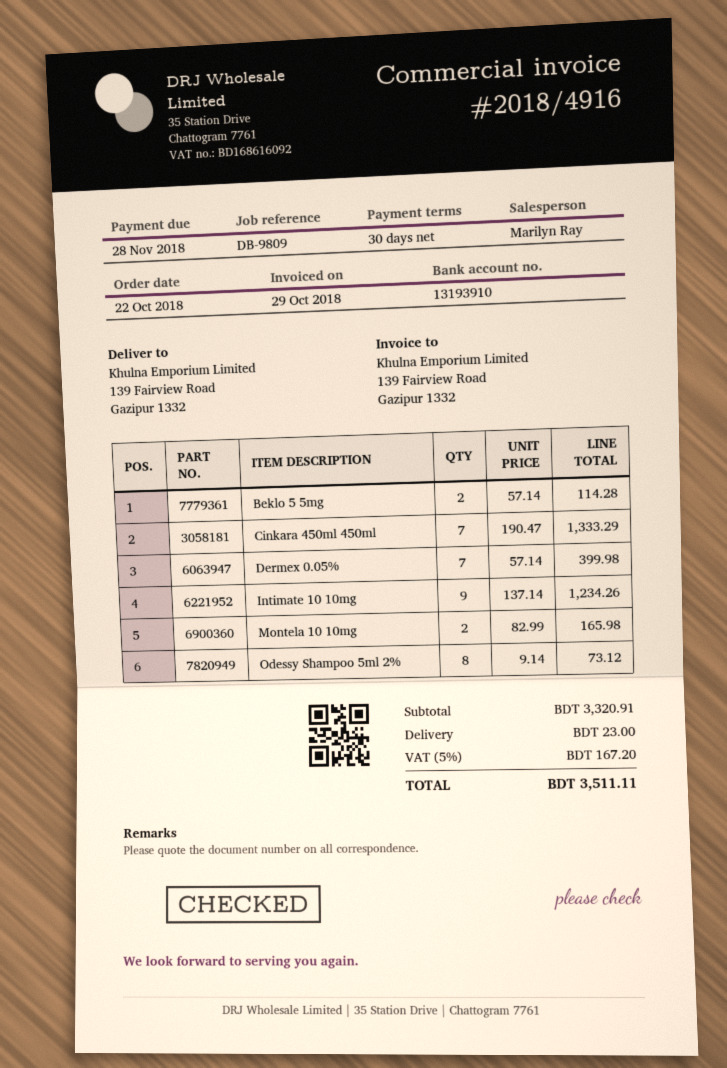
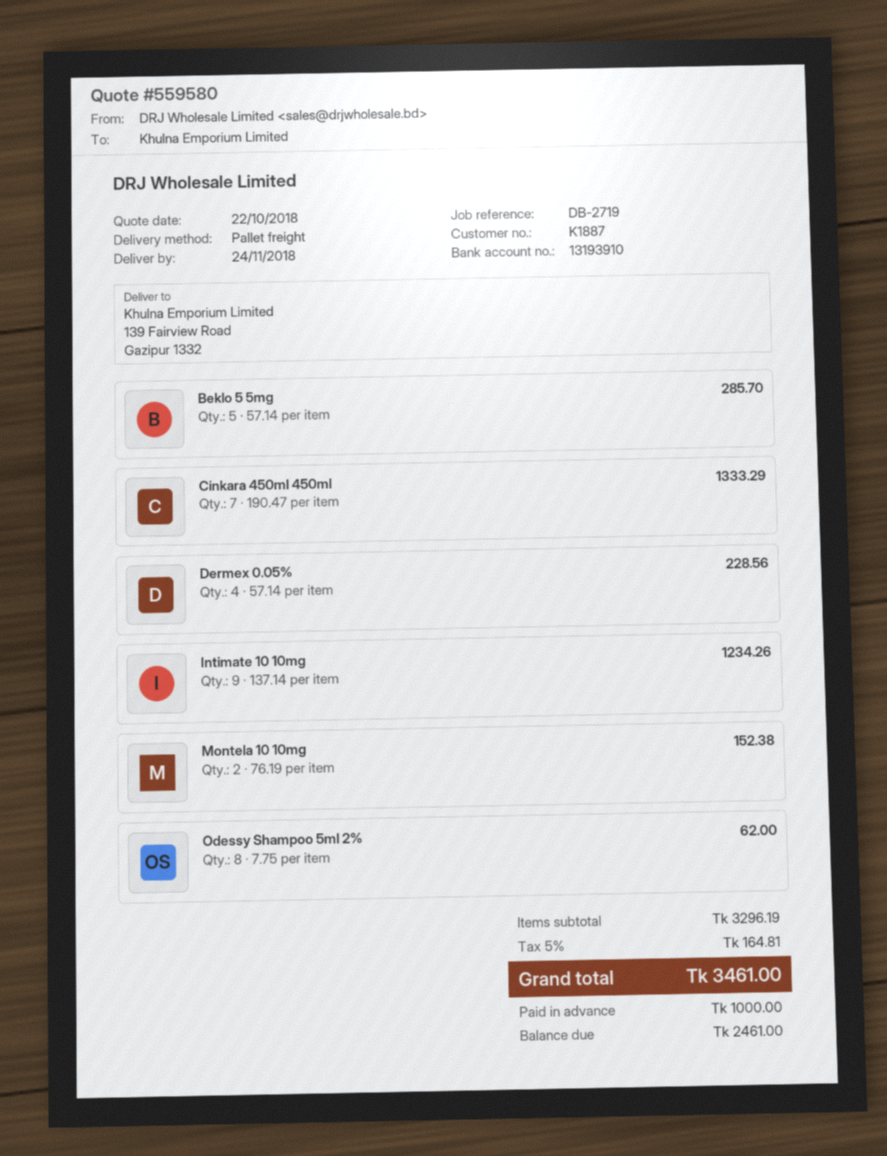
reference: DB-9809 -> DB-2719
Beklo 5 5mg: 2 x 57.14 = 114.28 -> 5 x 57.14 = 285.70
Dermex 0.05%: 7 x 57.14 = 399.98 -> 4 x 57.14 = 228.56
Montela 10 10mg: 2 x 82.99 = 165.98 -> 2 x 76.19 = 152.38
Odessy Shampoo 5ml 2%: 8 x 9.14 = 73.12 -> 8 x 7.75 = 62.00
subtotal: 3320.91 -> 3296.19
shipping: 23.00 -> none
tax: 5% = 167.20 -> 5% = 164.81
total: 3511.11 -> 3461.00

